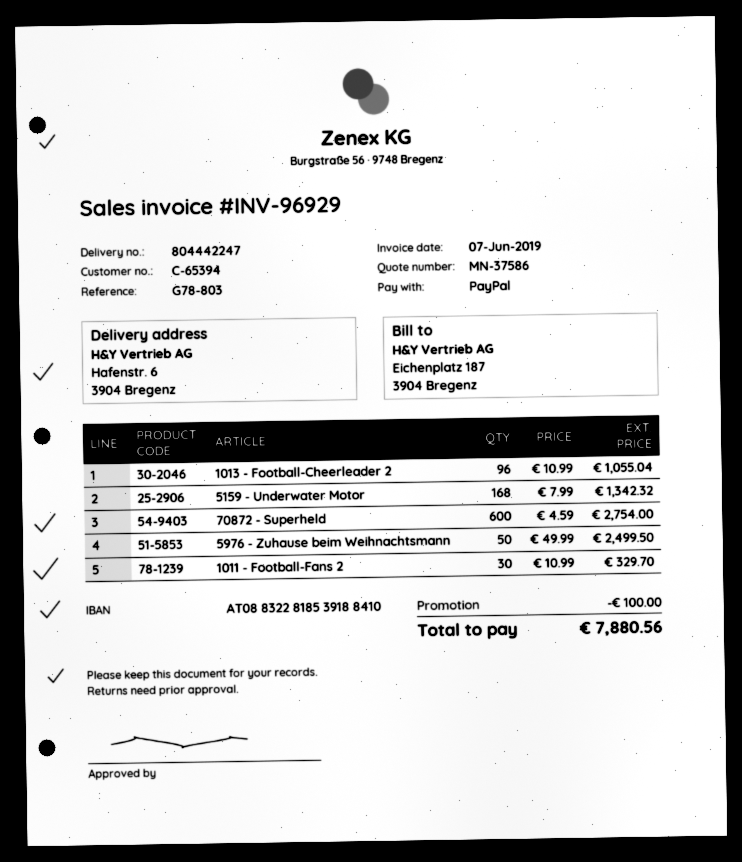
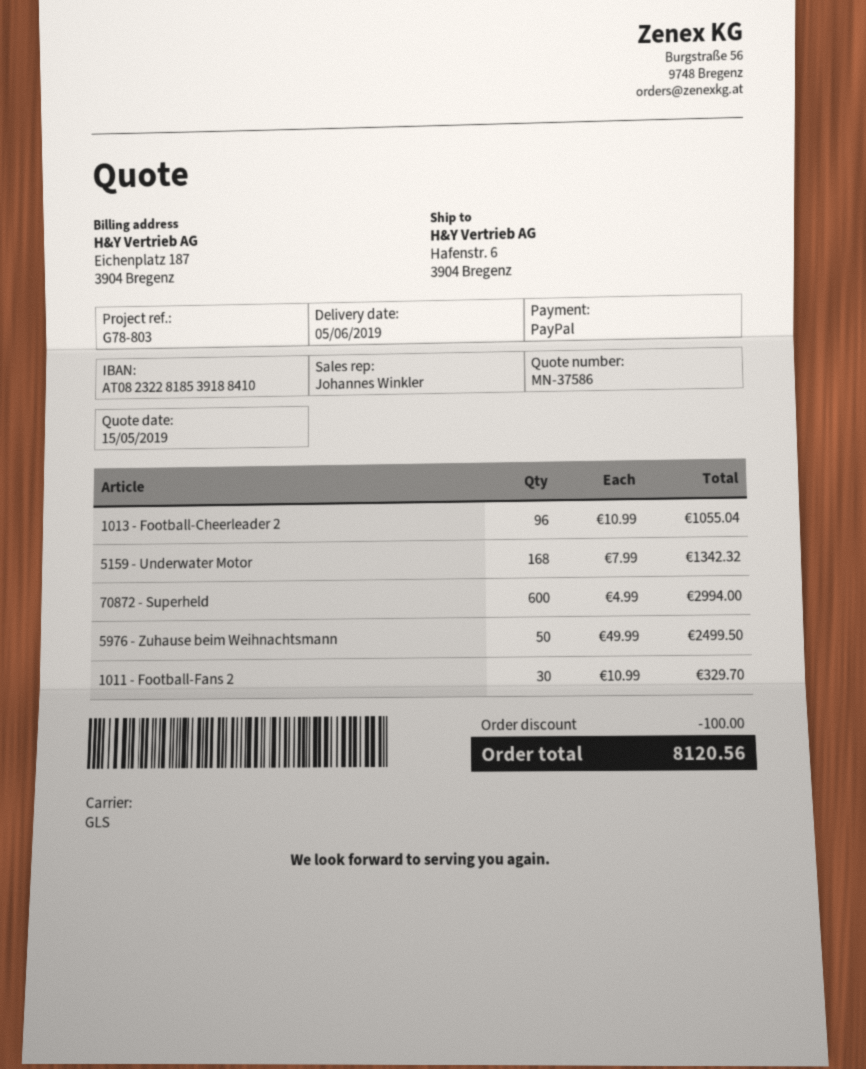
bank account: AT088322818539188410 -> AT082322818539188410
70872 - Superheld: 600 x 4.59 = 2754.00 -> 600 x 4.99 = 2994.00
total: 7880.56 -> 8120.56

